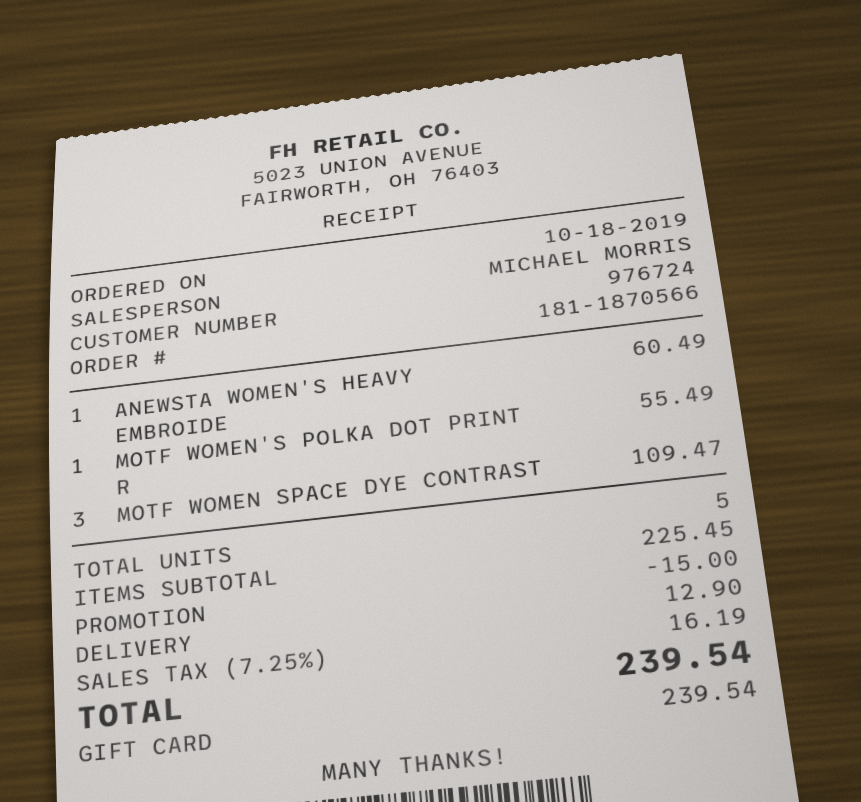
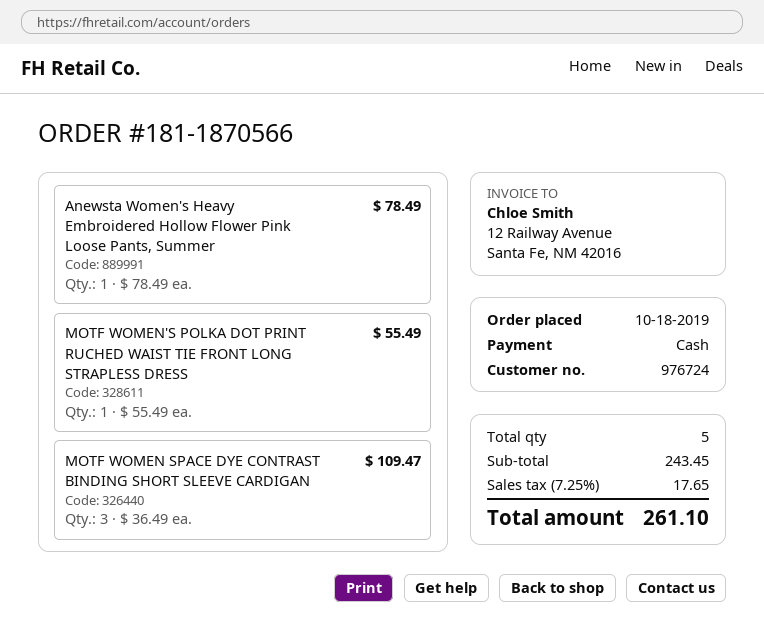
payment method: gift card -> cash
ANEWSTA WOMEN'S HEAVY EMBROIDE: 1 for 60.49 -> 1 for 78.49
subtotal: 225.45 -> 243.45
discount: 15.00 -> none
shipping: 12.90 -> none
tax: 7.25% = 16.19 -> 7.25% = 17.65
total: 239.54 -> 261.10

